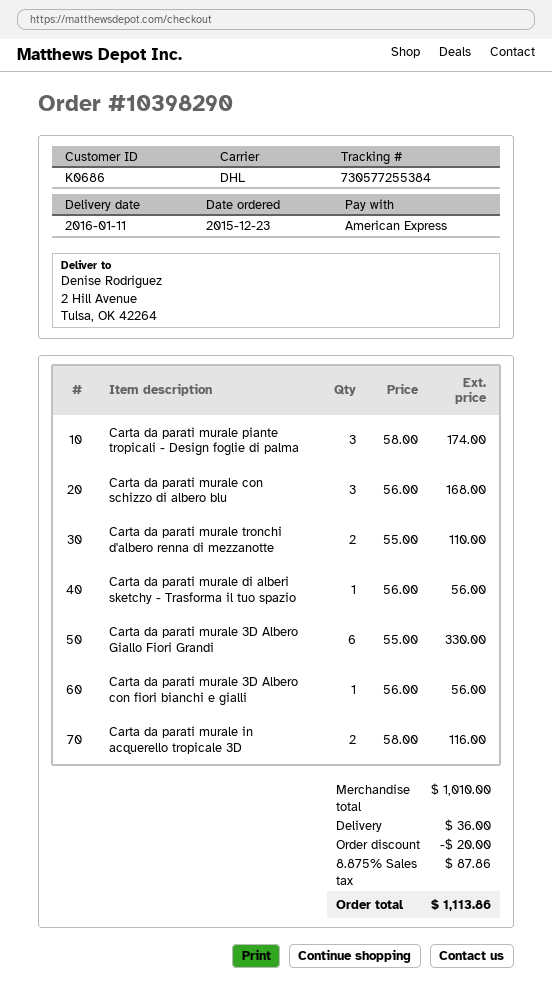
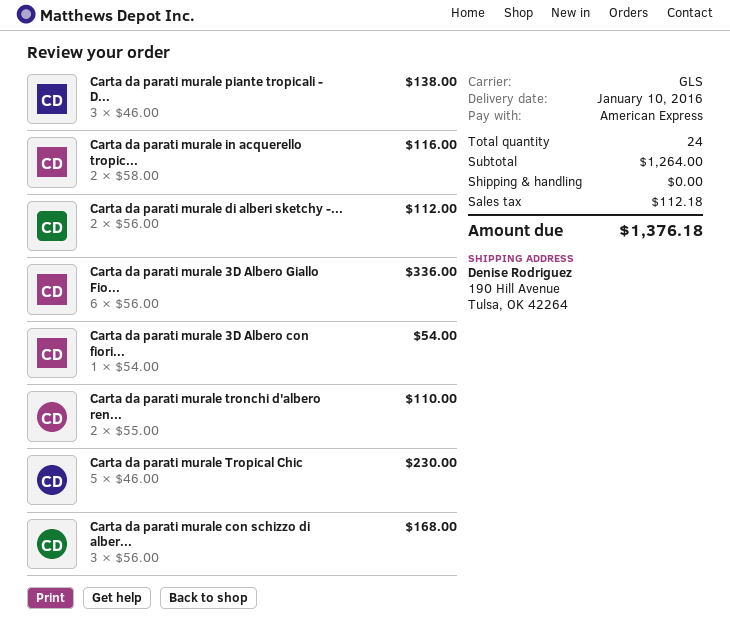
delivery date: 2016-01-11 -> 2016-01-10
shipping method: DHL -> GLS
ship to: 2 Hill Avenue, Tulsa, OK 42264 -> 190 Hill Avenue, Tulsa, OK 42264
Carta da parati murale piante tropicali - Design foglie di palma: 3 x 58.00 = 174.00 -> 3 x 46.00 = 138.00
Carta da parati murale di alberi sketchy - Trasforma il tuo spazio: 1 x 56.00 = 56.00 -> 2 x 56.00 = 112.00
Carta da parati murale 3D Albero Giallo Fiori Grandi: 6 x 55.00 = 330.00 -> 6 x 56.00 = 336.00
Carta da parati murale 3D Albero con fiori bianchi e gialli: 1 x 56.00 = 56.00 -> 1 x 54.00 = 54.00
Carta da parati murale Tropical Chic: none -> 5 x 46.00 = 230.00
subtotal: 1010.00 -> 1264.00
discount: 20.00 -> none
shipping: 36.00 -> 0.00
tax: 87.86 -> 112.18
total: 1113.86 -> 1376.18

